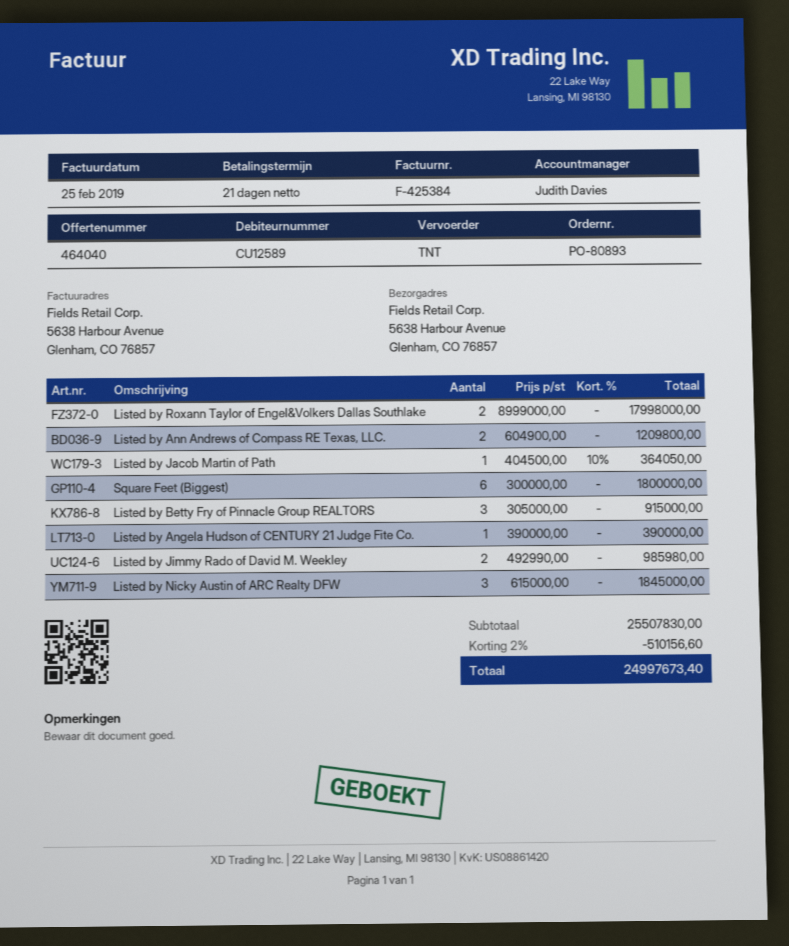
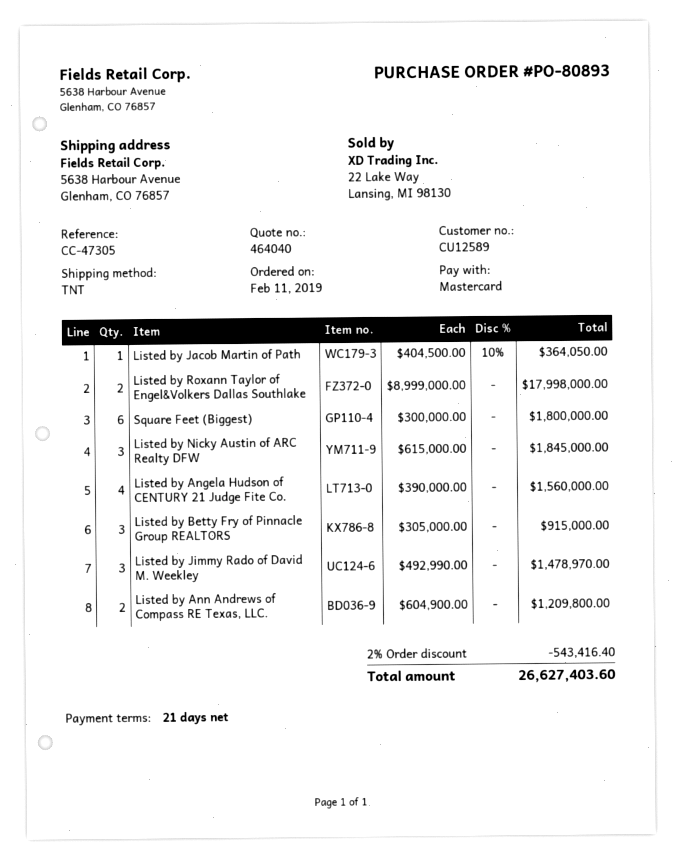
Listed by Angela Hudson of CENTURY 21 Judge Fite Co.: 1 x 390000.00 = 390000.00 -> 4 x 390000.00 = 1560000.00
Listed by Jimmy Rado of David M. Weekley: 2 x 492990.00 = 985980.00 -> 3 x 492990.00 = 1478970.00
discount: 2% = 510156.60 -> 2% = 543416.40
total: 24997673.40 -> 26627403.60

